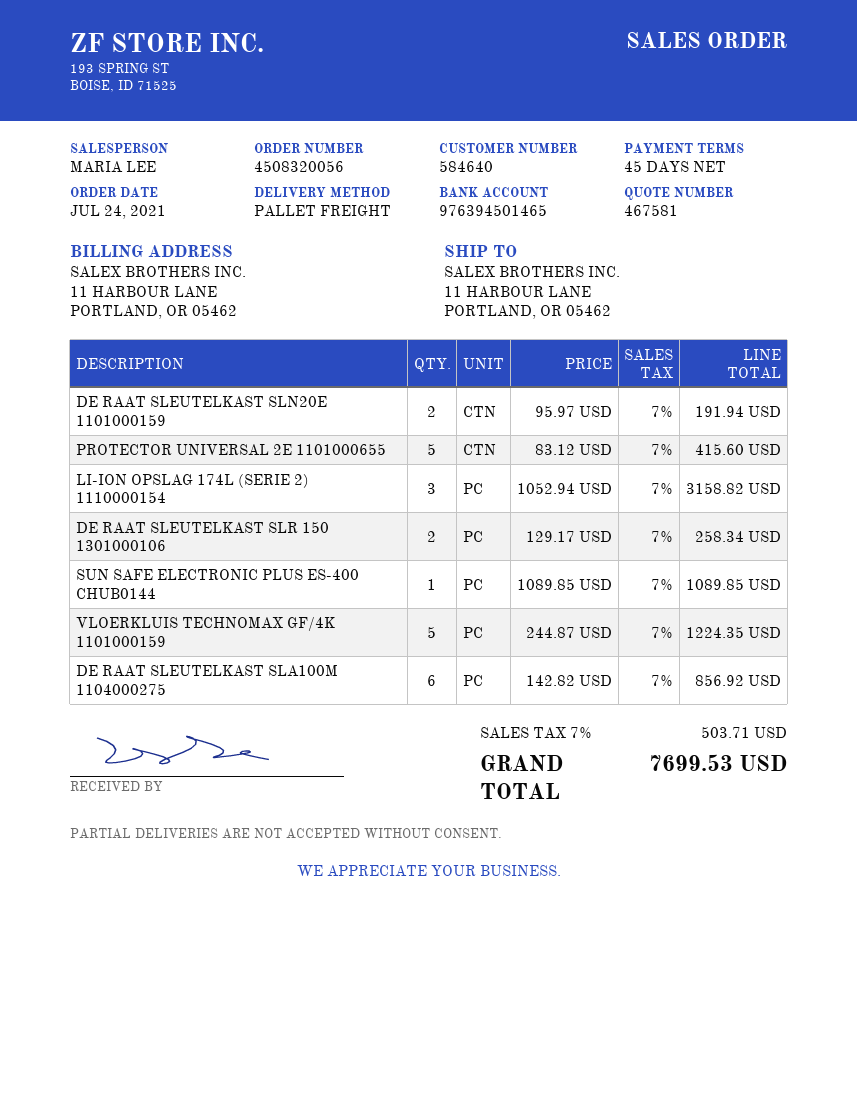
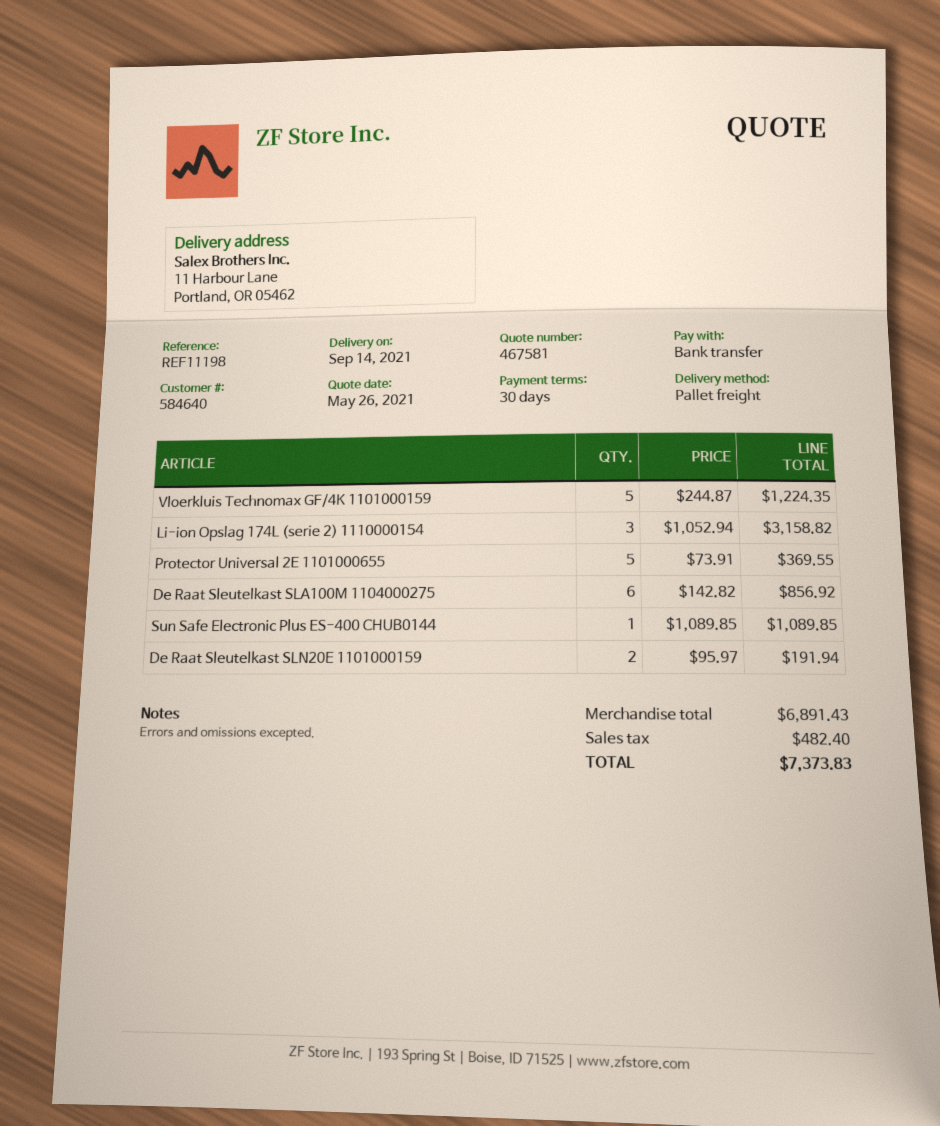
payment terms: 45 days -> 30 days
PROTECTOR UNIVERSAL 2E 1101000655: 5 x 83.12 = 415.60 -> 5 x 73.91 = 369.55
DE RAAT SLEUTELKAST SLR 150 1301000106: 2 x 129.17 = 258.34 -> none
tax: 503.71 -> 482.40
total: 7699.53 -> 7373.83

